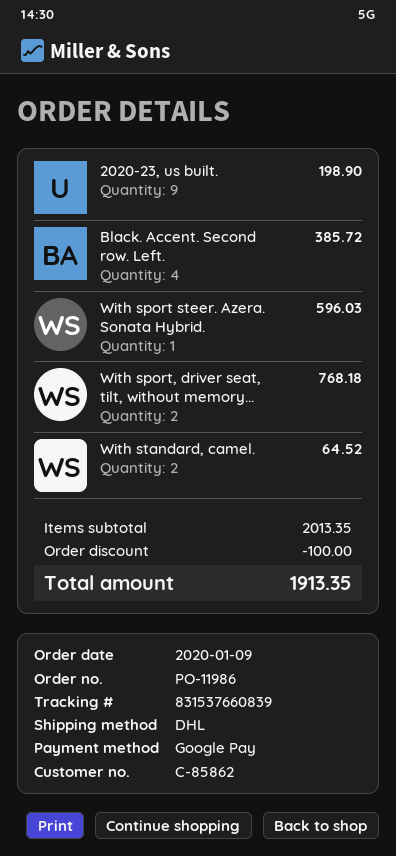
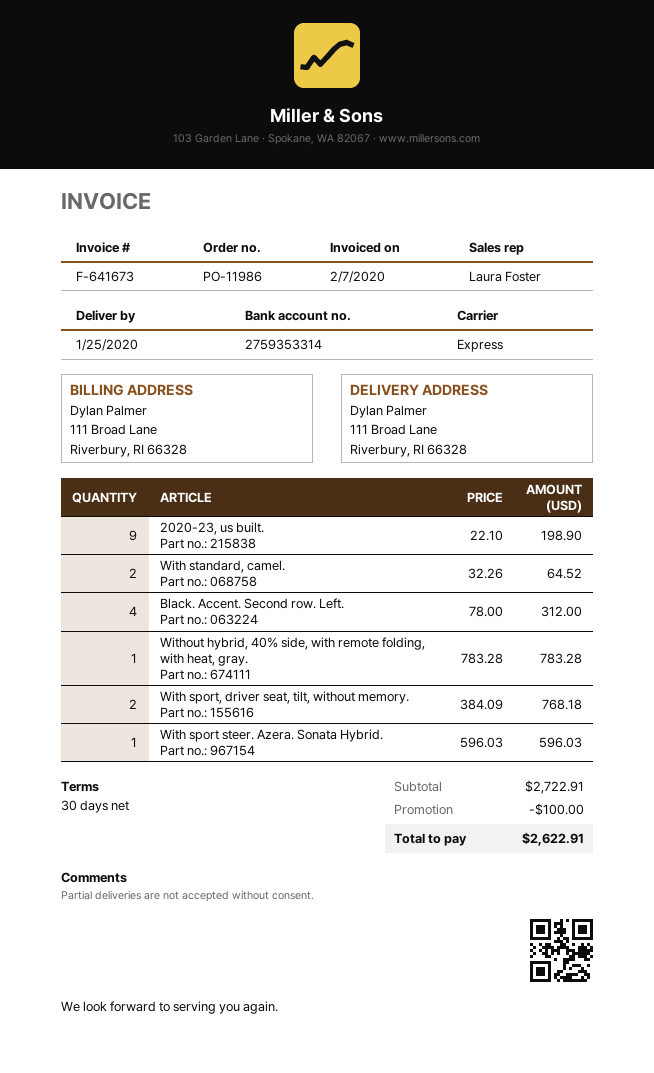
shipping method: DHL -> express
Black. Accent. Second row. Left.: 4 for 385.72 -> 4 for 312.00
Without hybrid, 40% side, with remote folding, with heat, gray.: none -> 1 for 783.28
subtotal: 2013.35 -> 2722.91
total: 1913.35 -> 2622.91

